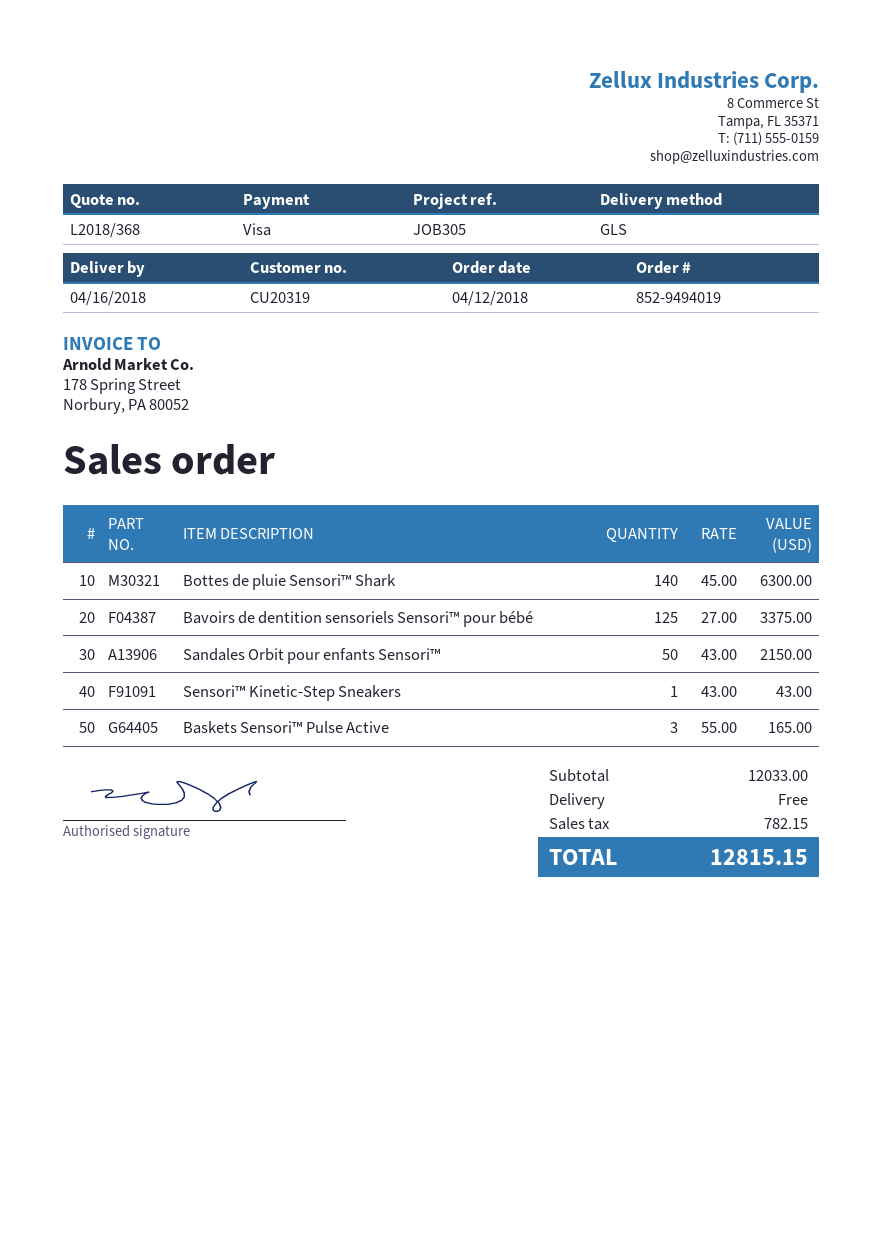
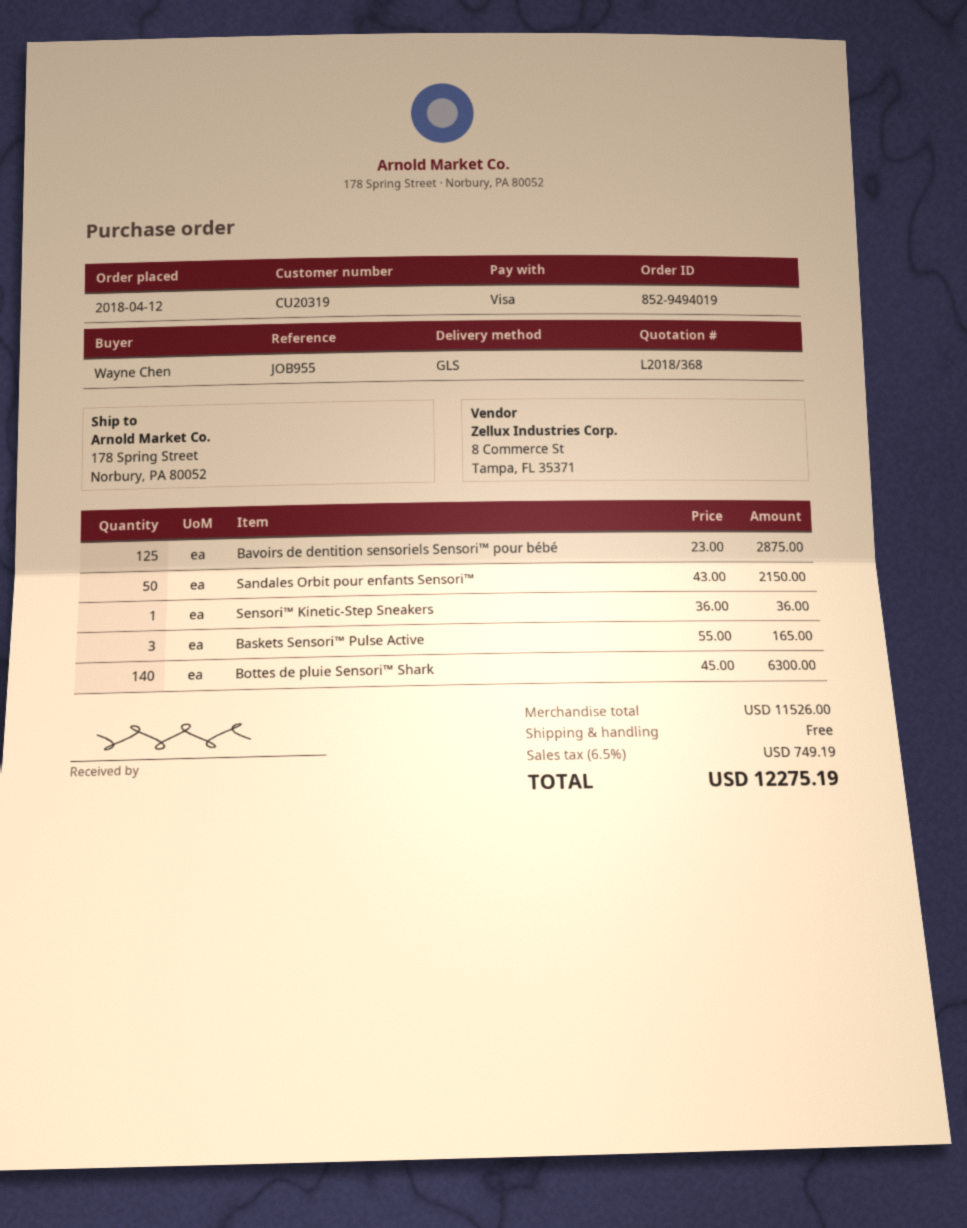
reference: JOB305 -> JOB955
Bavoirs de dentition sensoriels Sensori™ pour bébé: 125 x 27.00 = 3375.00 -> 125 x 23.00 = 2875.00
Sensori™ Kinetic-Step Sneakers: 1 x 43.00 = 43.00 -> 1 x 36.00 = 36.00
subtotal: 12033.00 -> 11526.00
tax: 782.15 -> 749.19
total: 12815.15 -> 12275.19

